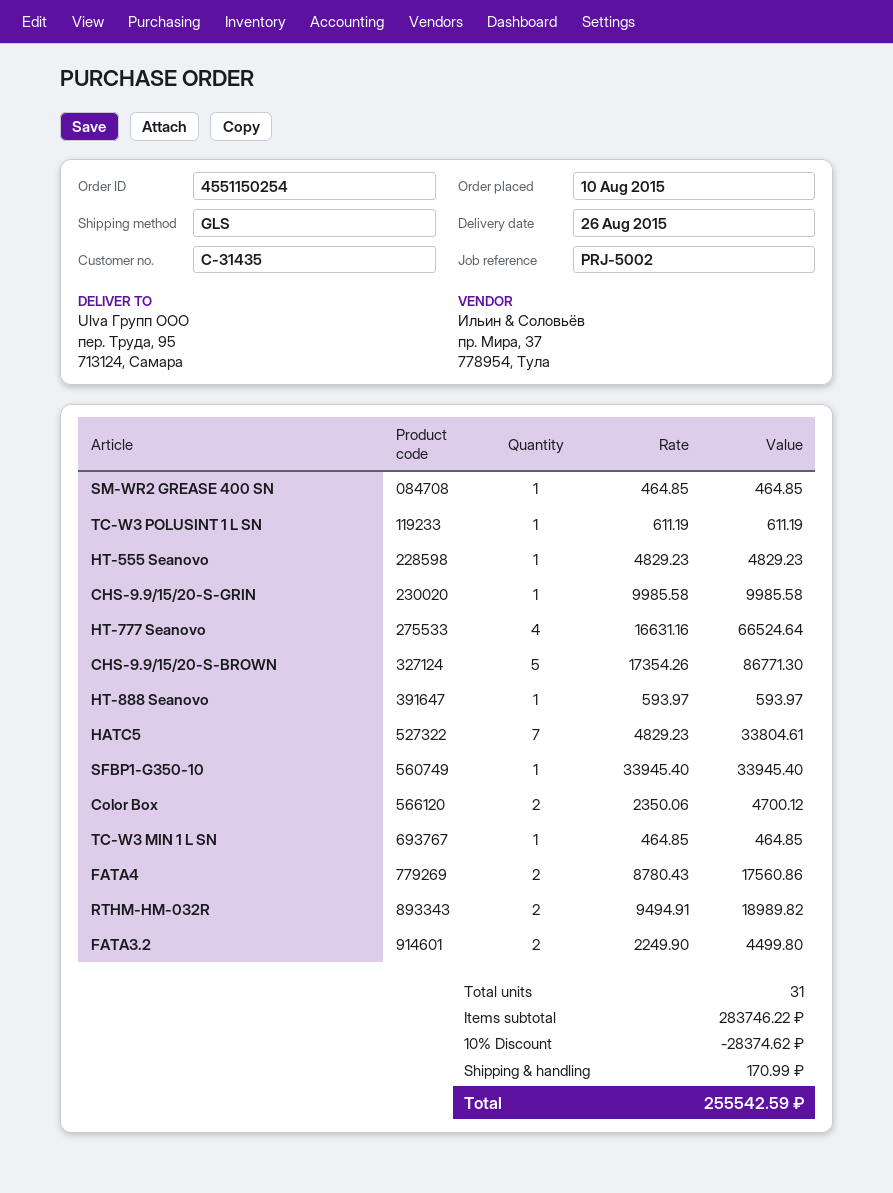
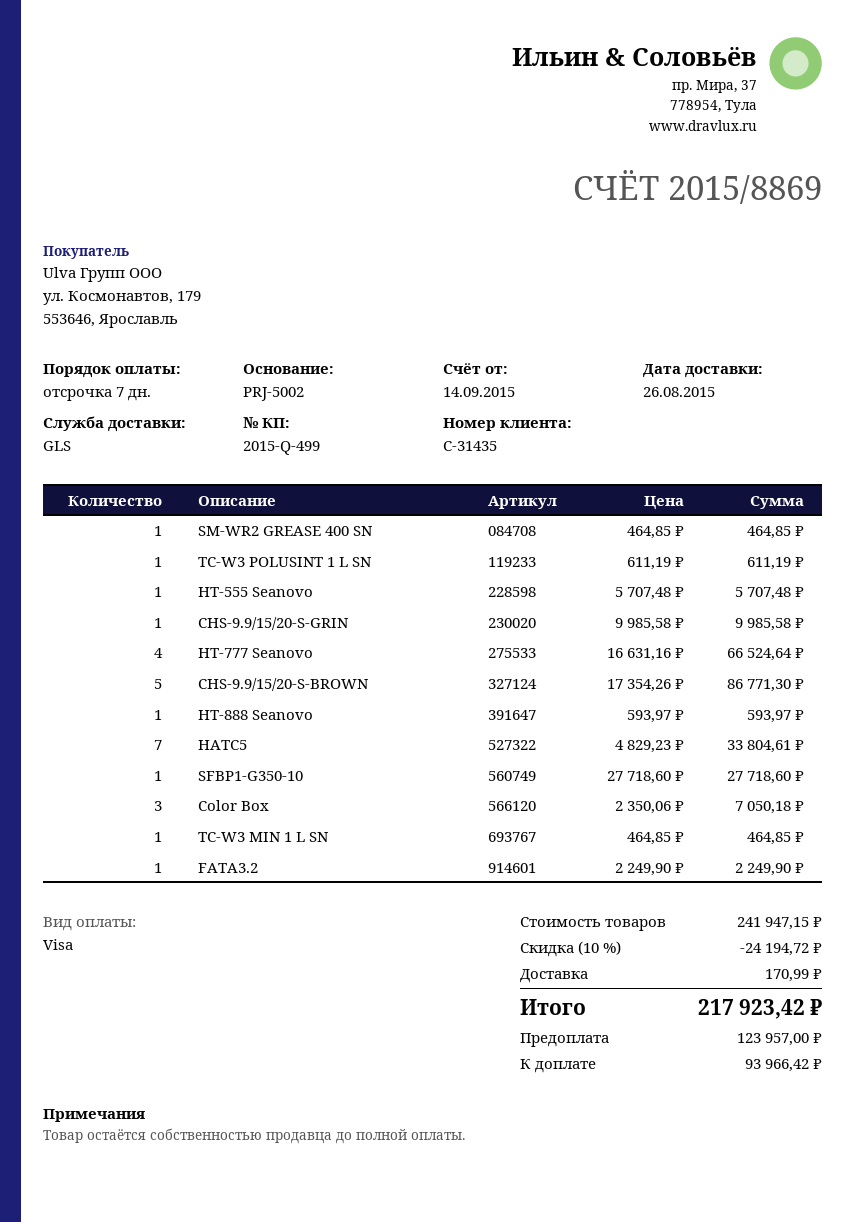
HT-555 Seanovo: 1 x 4829.23 = 4829.23 -> 1 x 5707.48 = 5707.48
SFBP1-G350-10: 1 x 33945.40 = 33945.40 -> 1 x 27718.60 = 27718.60
Color Box: 2 x 2350.06 = 4700.12 -> 3 x 2350.06 = 7050.18
FATA4: 2 x 8780.43 = 17560.86 -> none
RTHM-HM-032R: 2 x 9494.91 = 18989.82 -> none
FATA3.2: 2 x 2249.90 = 4499.80 -> 1 x 2249.90 = 2249.90
subtotal: 283746.22 -> 241947.15
discount: 10% = 28374.62 -> 10% = 24194.72
total: 255542.59 -> 217923.42

